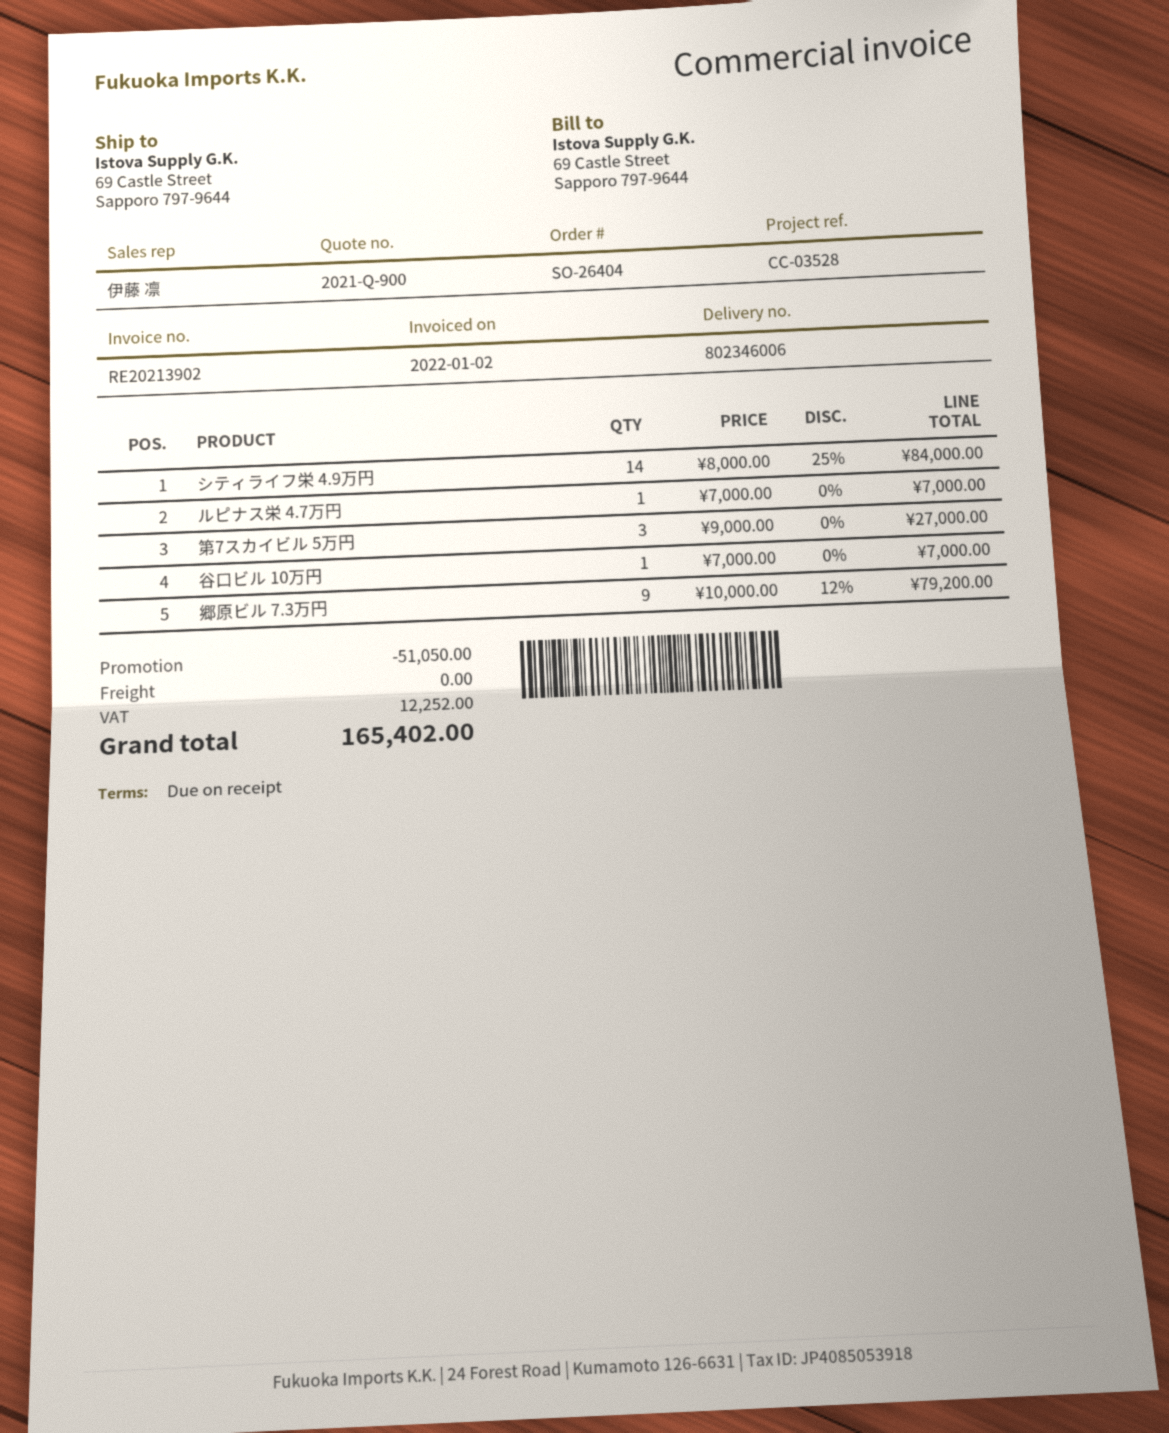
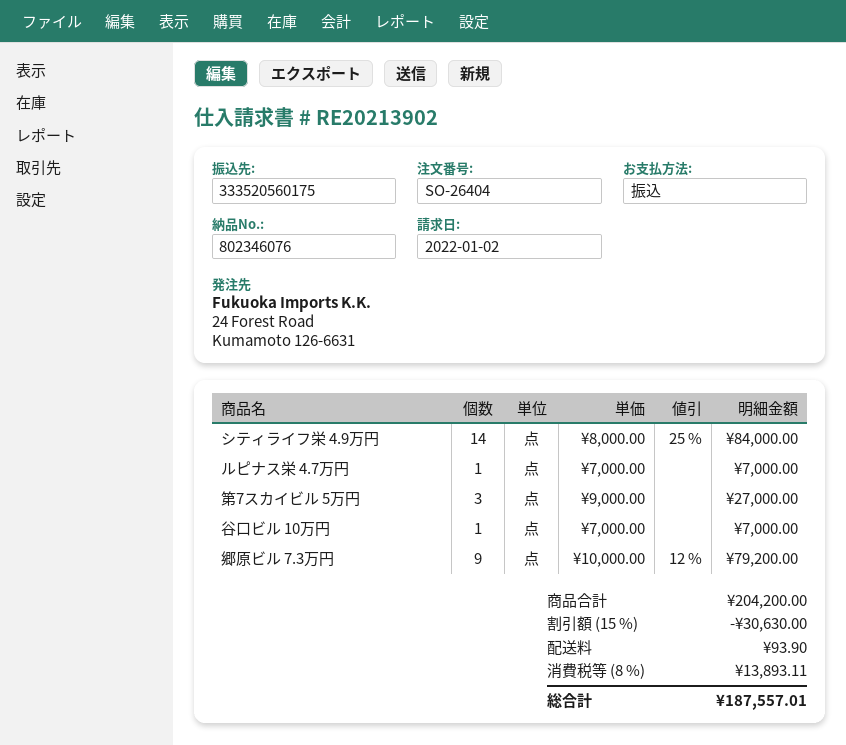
delivery note number: 802346006 -> 802346076
discount: 51050.00 -> 30630.00
shipping: 0.00 -> 93.90
tax: 12252.00 -> 13893.11
total: 165402.00 -> 187557.01

